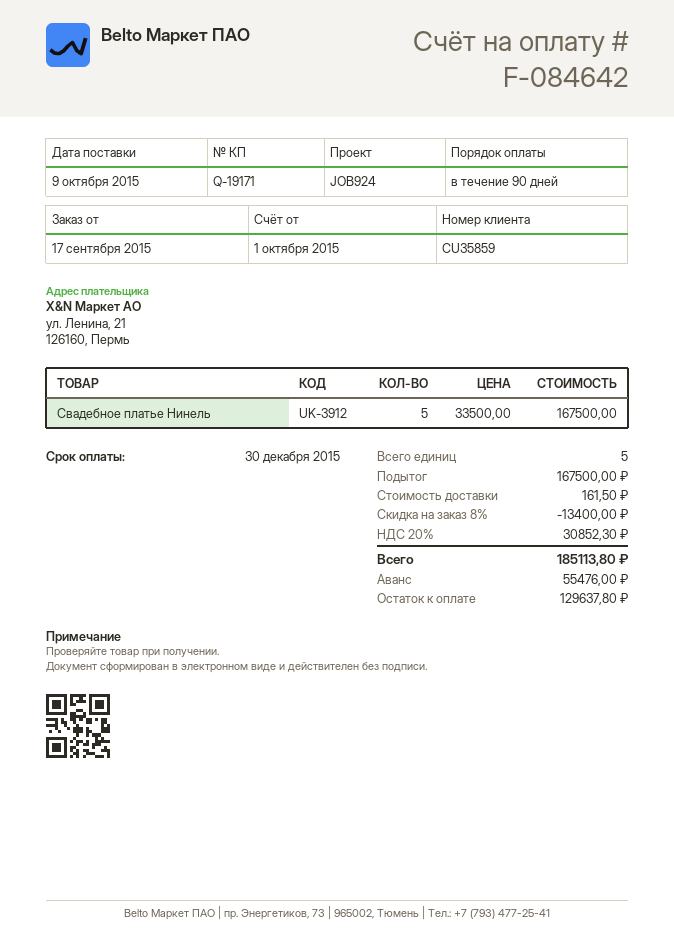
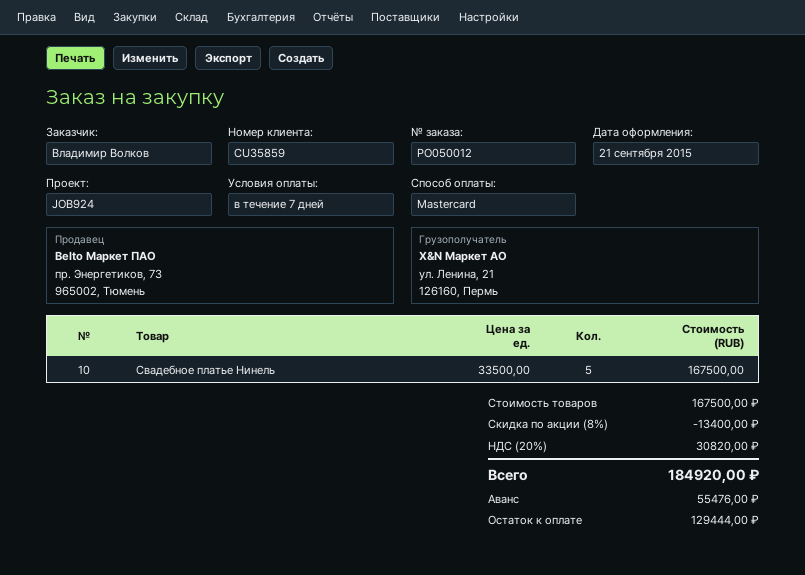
order date: 2015-09-17 -> 2015-09-21
payment terms: 90 days -> 7 days
shipping: 161.50 -> none
tax: 20% = 30852.30 -> 20% = 30820.00
total: 185113.80 -> 184920.00
balance: 129637.80 -> 129444.00

